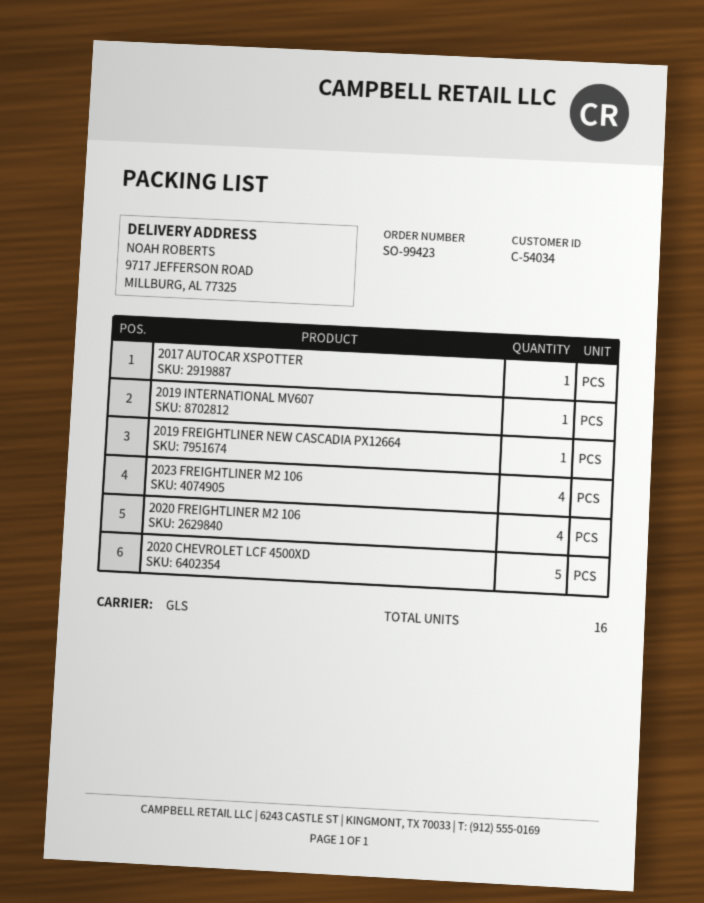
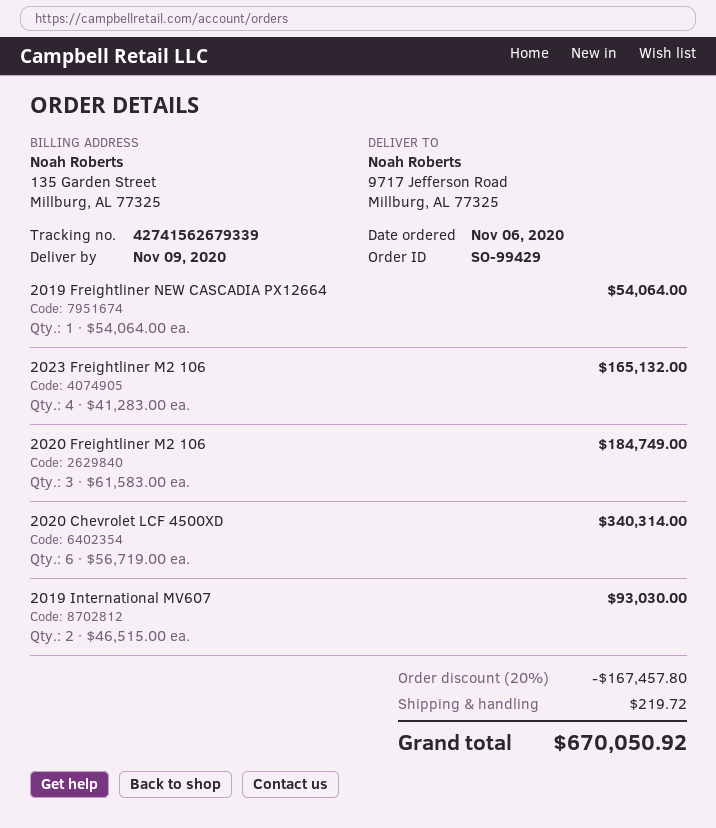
order number: SO-99423 -> SO-99429
2017 AUTOCAR XSPOTTER: 1 -> none
2019 INTERNATIONAL MV607: 1 -> 2
2020 FREIGHTLINER M2 106: 4 -> 3
2020 CHEVROLET LCF 4500XD: 5 -> 6

